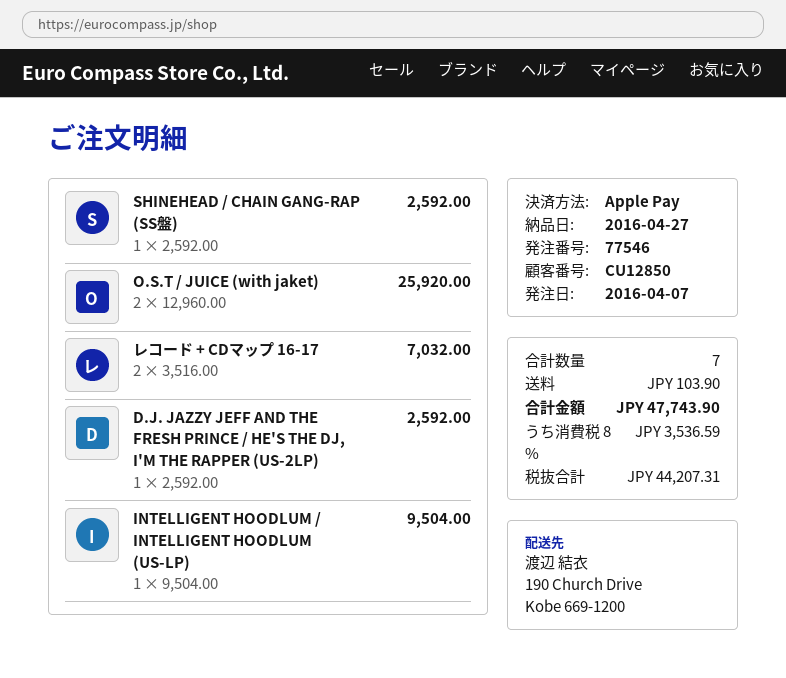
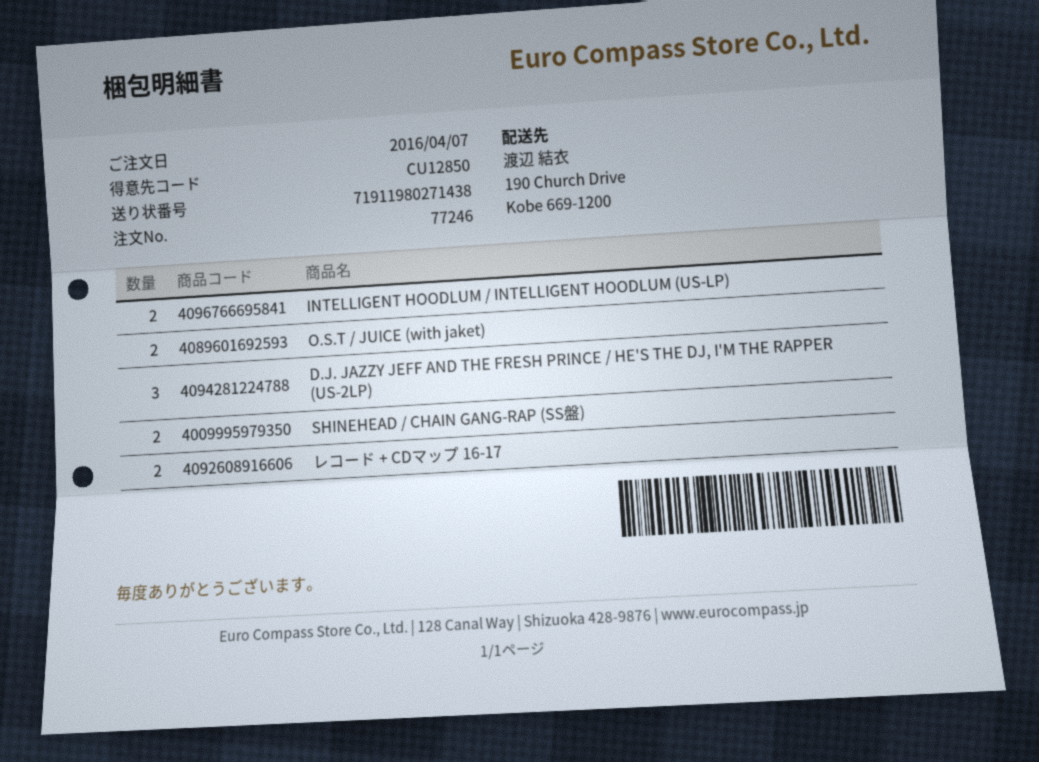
order number: 77546 -> 77246
SHINEHEAD / CHAIN GANG-RAP (SS盤): 1 -> 2
D.J. JAZZY JEFF AND THE FRESH PRINCE / HE'S THE DJ, I'M THE RAPPER (US-2LP): 1 -> 3
INTELLIGENT HOODLUM / INTELLIGENT HOODLUM (US-LP): 1 -> 2

